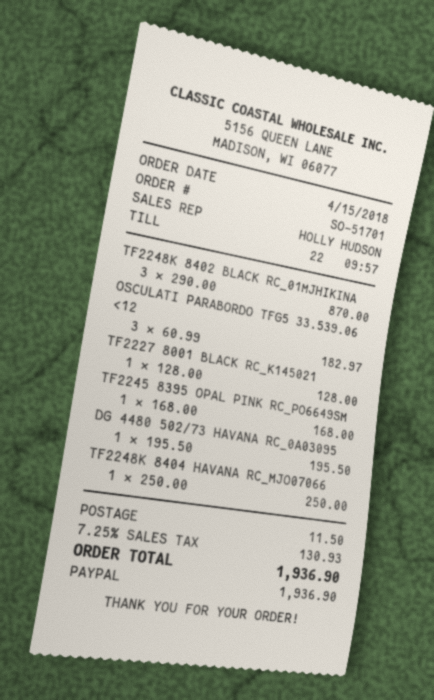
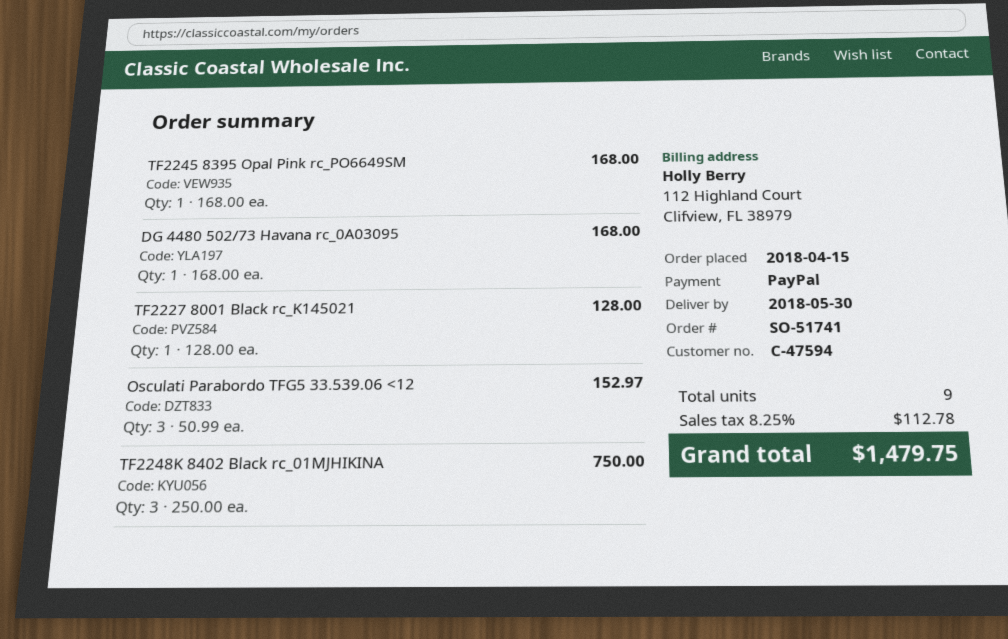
order number: SO-51701 -> SO-51741
TF2248K 8402 BLACK RC_01MJHIKINA: 3 x 290.00 = 870.00 -> 3 x 250.00 = 750.00
OSCULATI PARABORDO TFG5 33.539.06 <12: 3 x 60.99 = 182.97 -> 3 x 50.99 = 152.97
DG 4480 502/73 HAVANA RC_0A03095: 1 x 195.50 = 195.50 -> 1 x 168.00 = 168.00
TF2248K 8404 HAVANA RC_MJO07066: 1 x 250.00 = 250.00 -> none
shipping: 11.50 -> none
tax: 7.25% = 130.93 -> 8.25% = 112.78
total: 1936.90 -> 1479.75

